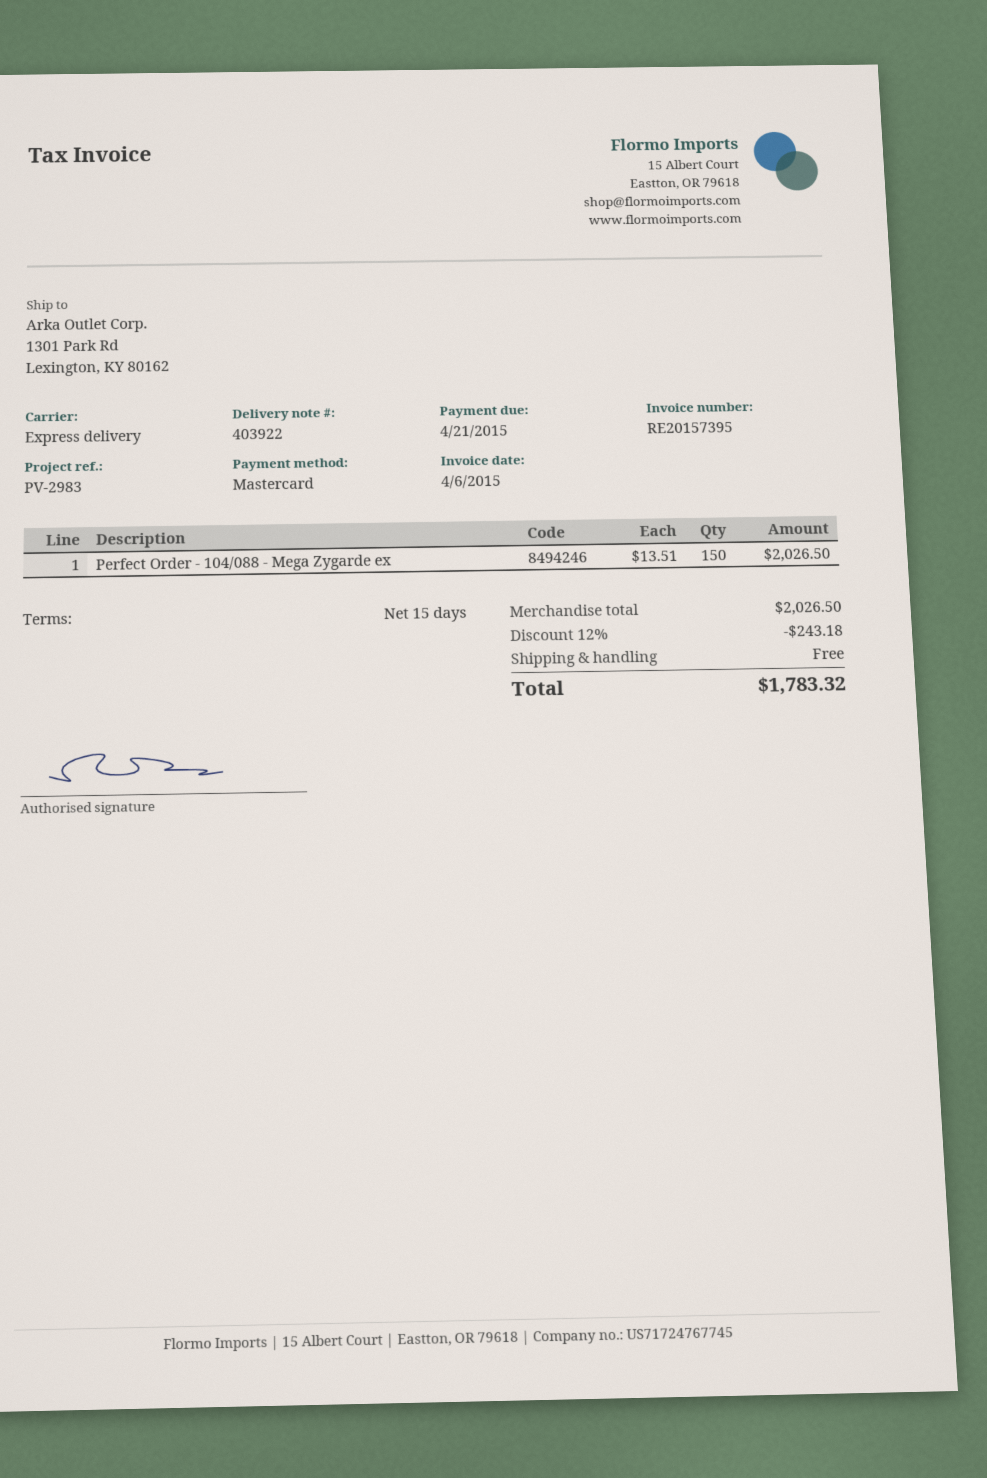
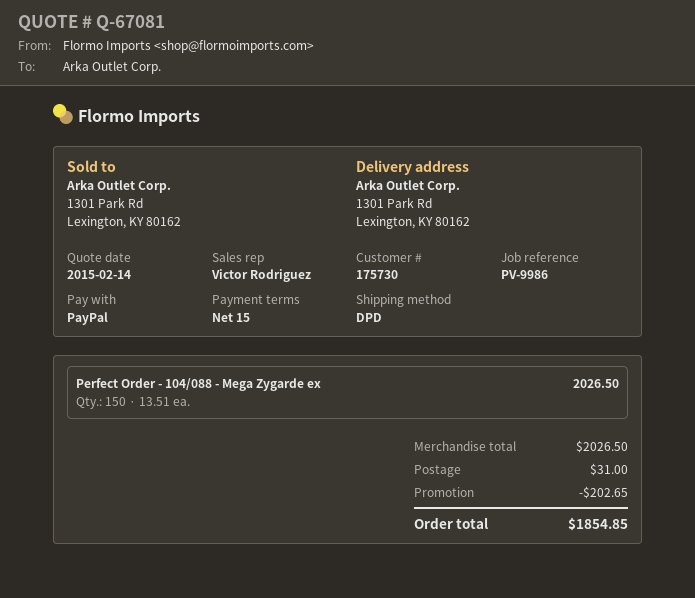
reference: PV-2983 -> PV-9986
payment method: Mastercard -> PayPal
shipping method: express -> DPD
discount: 243.18 -> 202.65
shipping: 0.00 -> 31.00
total: 1783.32 -> 1854.85

